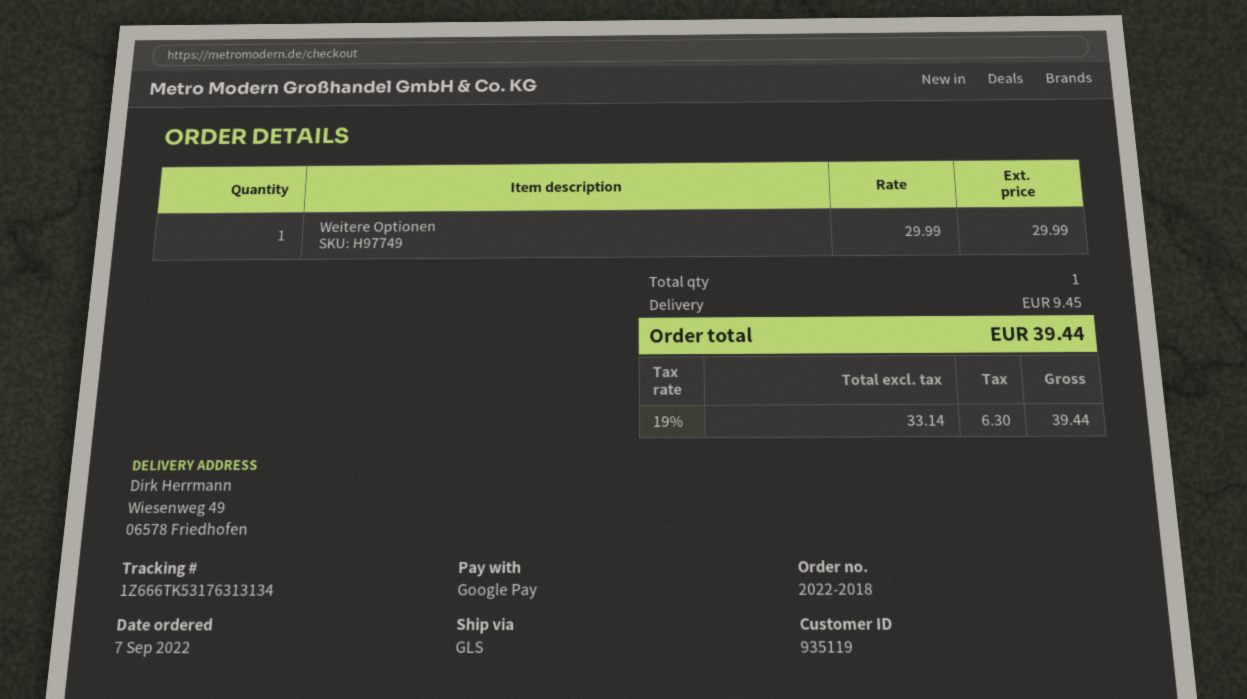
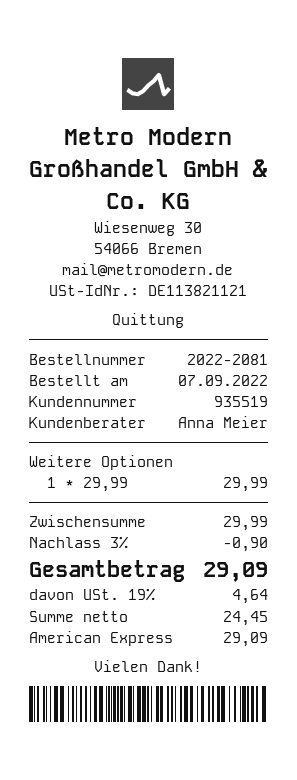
order number: 2022-2018 -> 2022-2081
customer number: 935119 -> 935519
payment method: Google Pay -> American Express
discount: none -> 3% = 0.90
shipping: 9.45 -> none
net: 33.14 -> 24.45
tax: 19% = 6.30 -> 19% = 4.64
total: 39.44 -> 29.09

